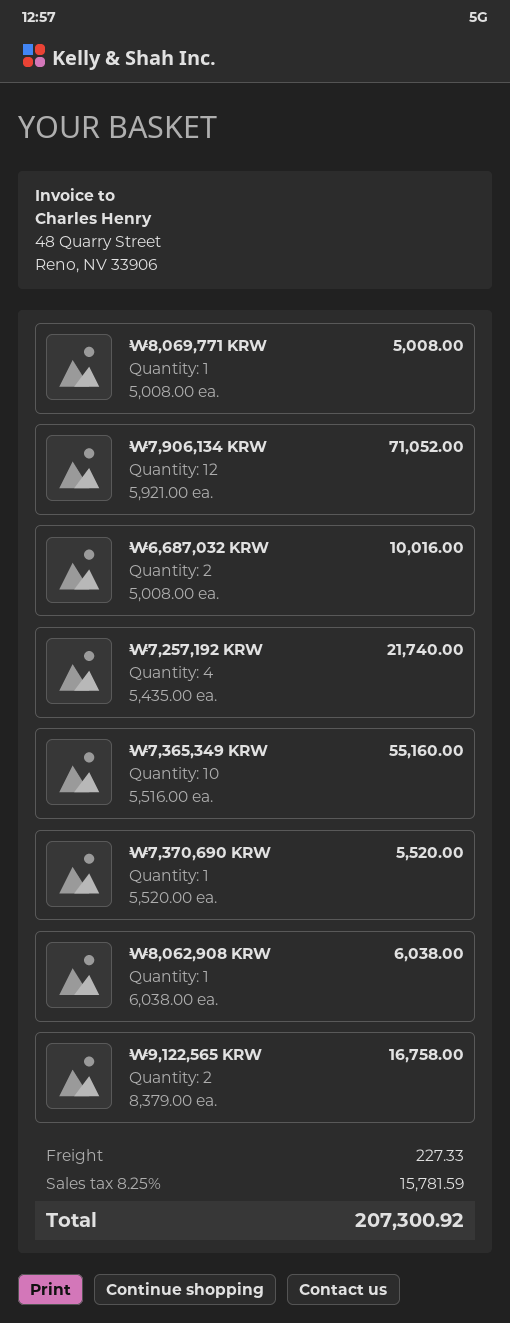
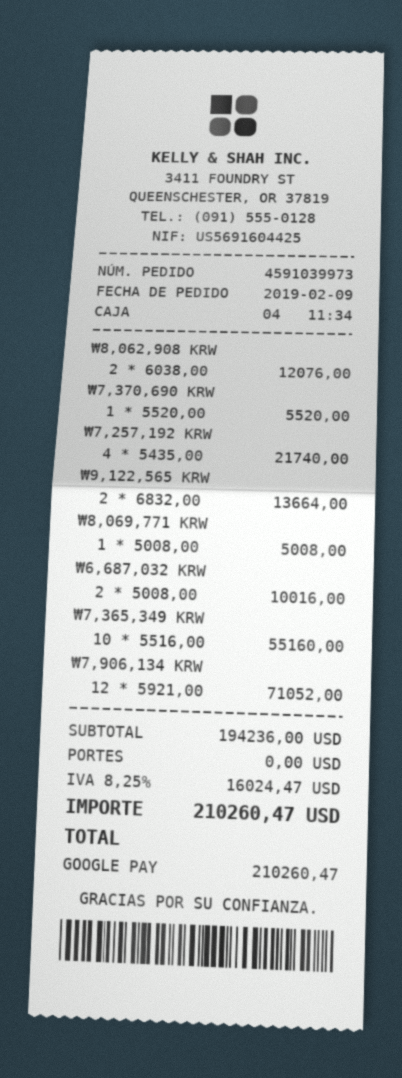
₩8,062,908 KRW: 1 x 6038.00 = 6038.00 -> 2 x 6038.00 = 12076.00
₩9,122,565 KRW: 2 x 8379.00 = 16758.00 -> 2 x 6832.00 = 13664.00
shipping: 227.33 -> 0.00
tax: 8.25% = 15781.59 -> 8.25% = 16024.47
total: 207300.92 -> 210260.47

